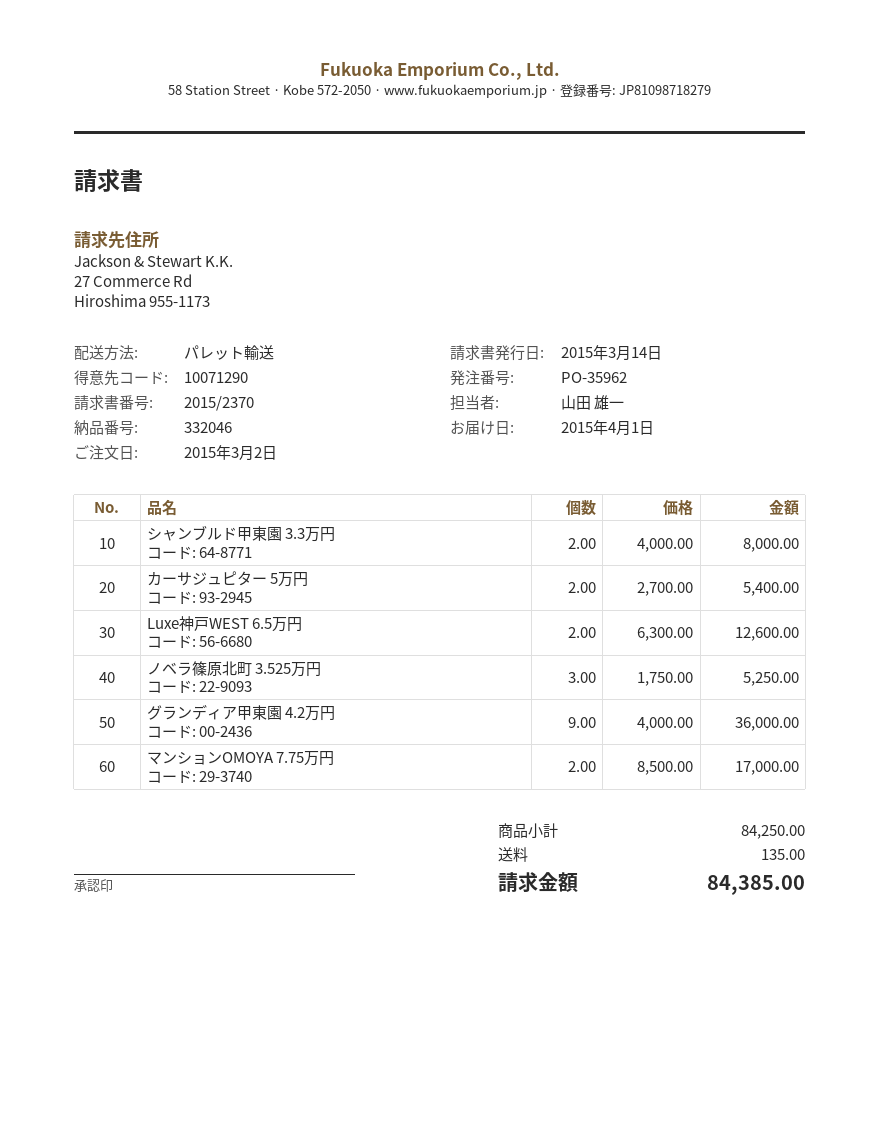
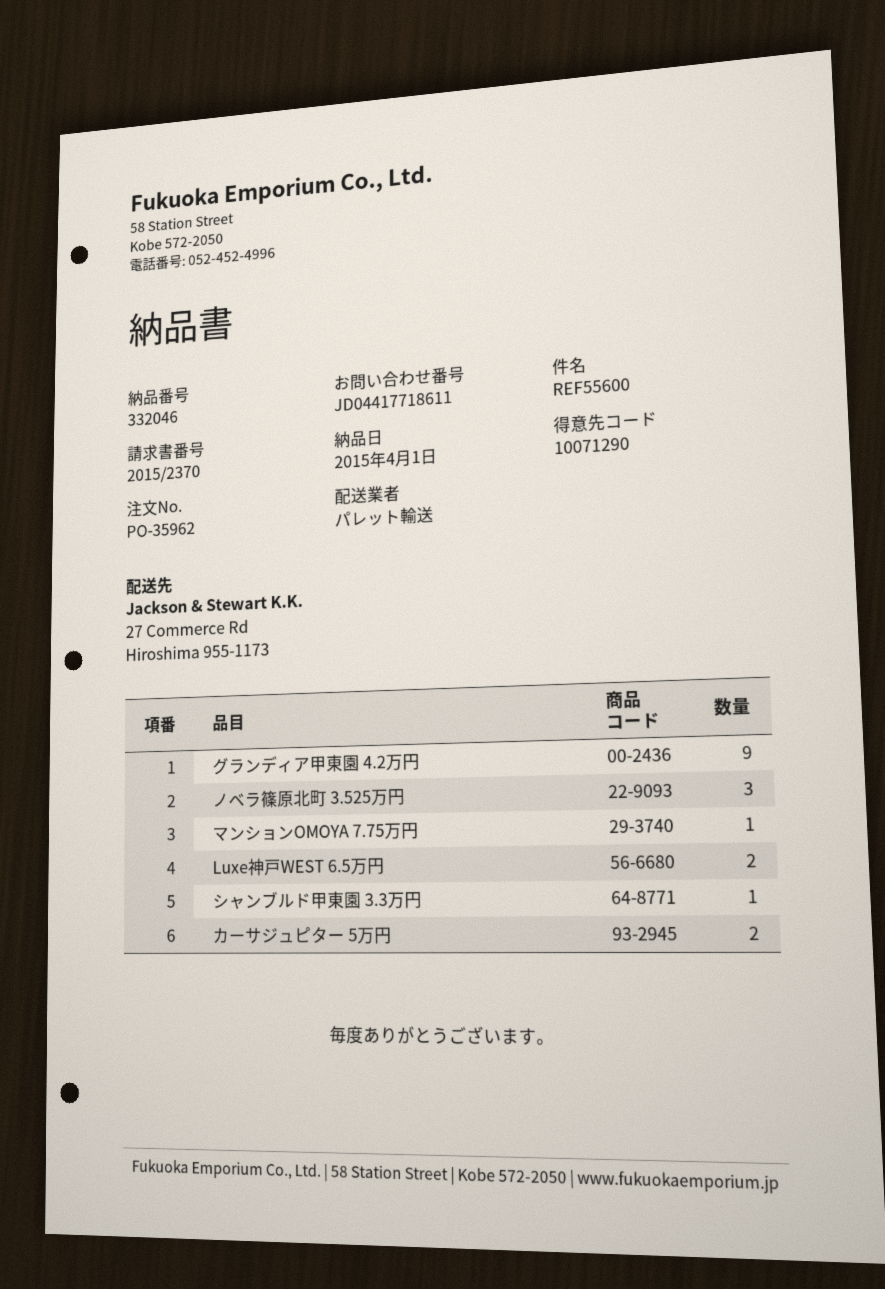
シャンブルド甲東園 3.3万円: 2 -> 1
マンションOMOYA 7.75万円: 2 -> 1

